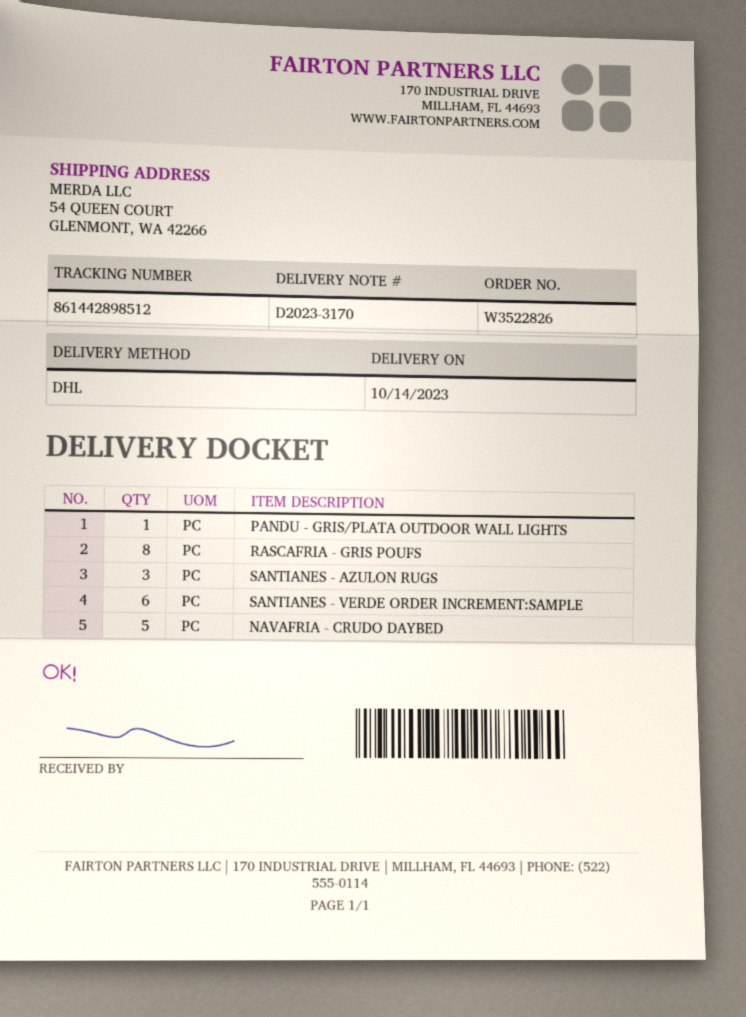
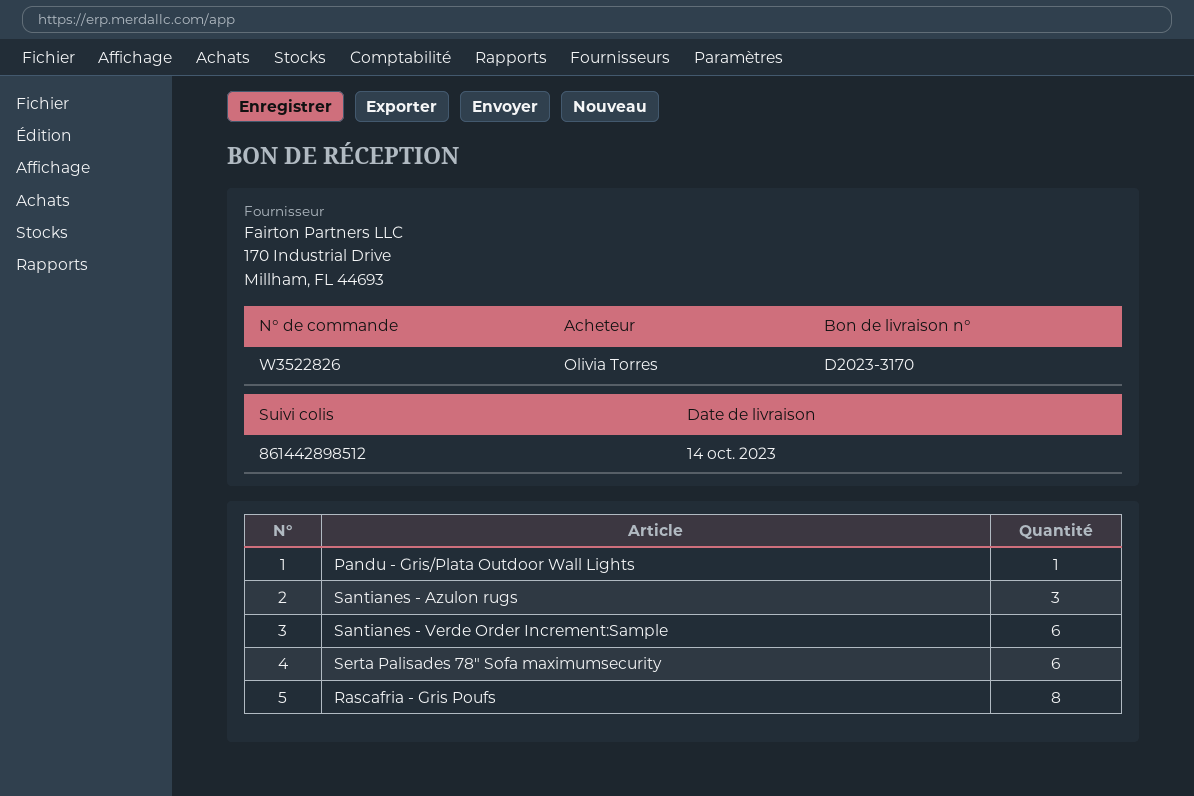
NAVAFRIA - CRUDO DAYBED: 5 -> none
Serta Palisades 78" Sofa maximumsecurity: none -> 6

